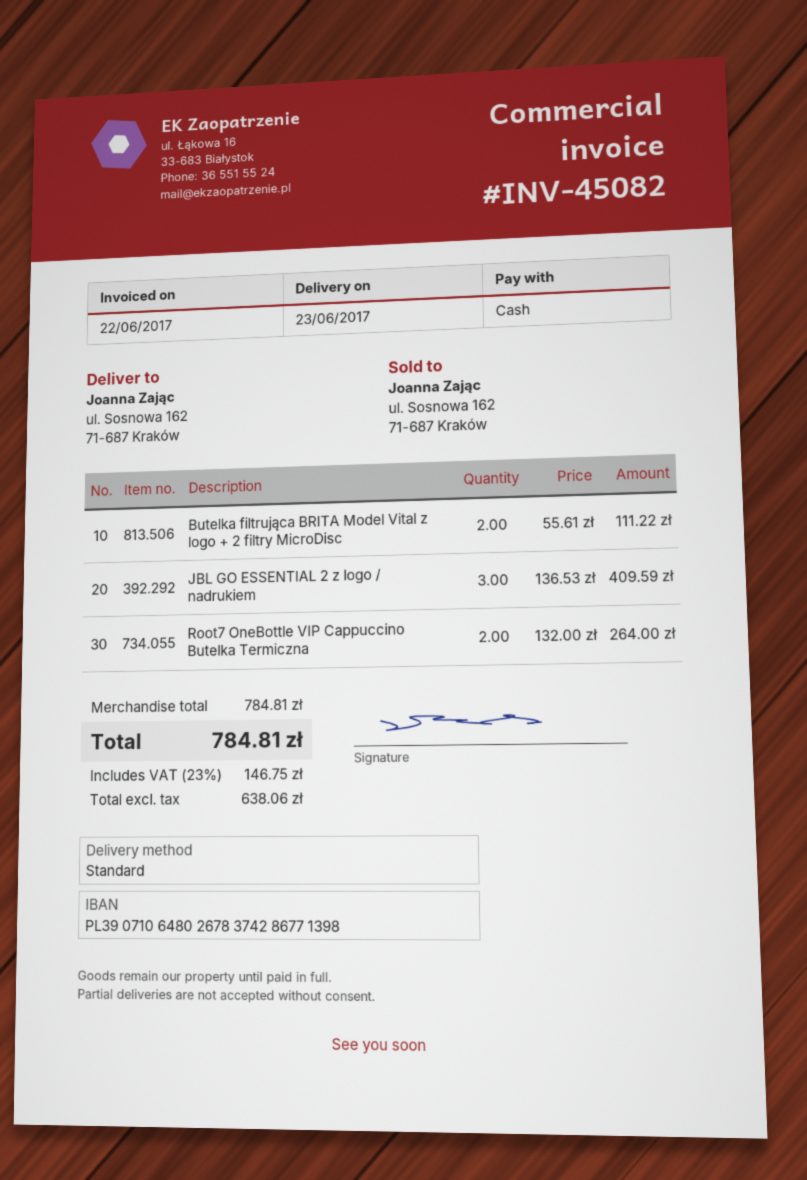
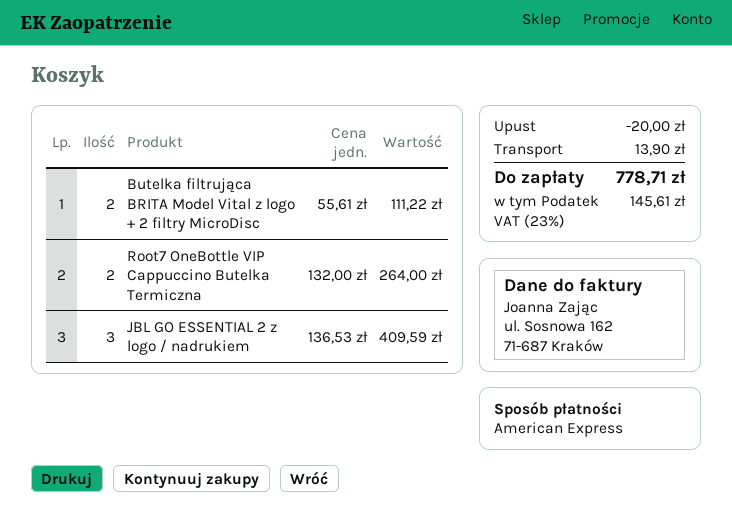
payment method: cash -> American Express
discount: none -> 20.00
shipping: none -> 13.90
tax: 23% = 146.75 -> 23% = 145.61
total: 784.81 -> 778.71

